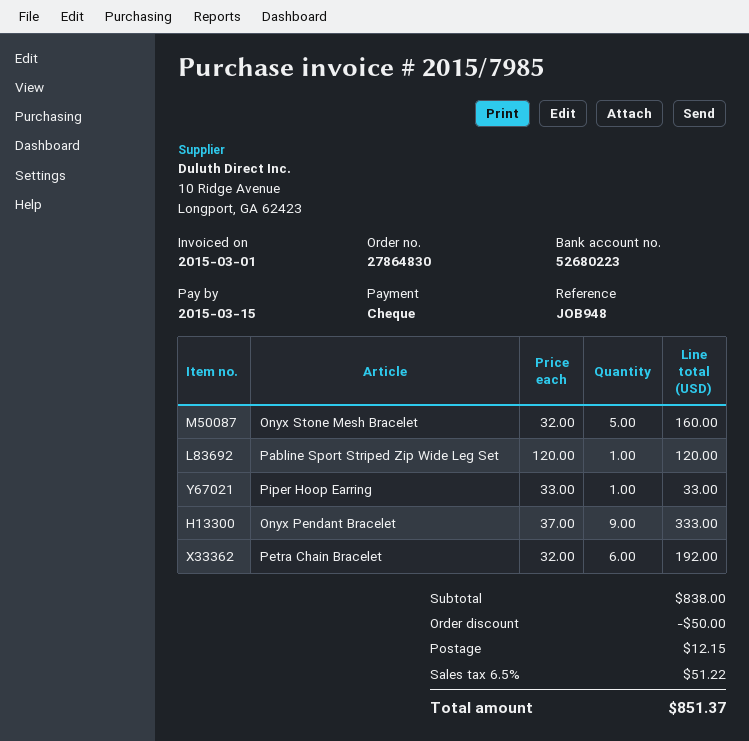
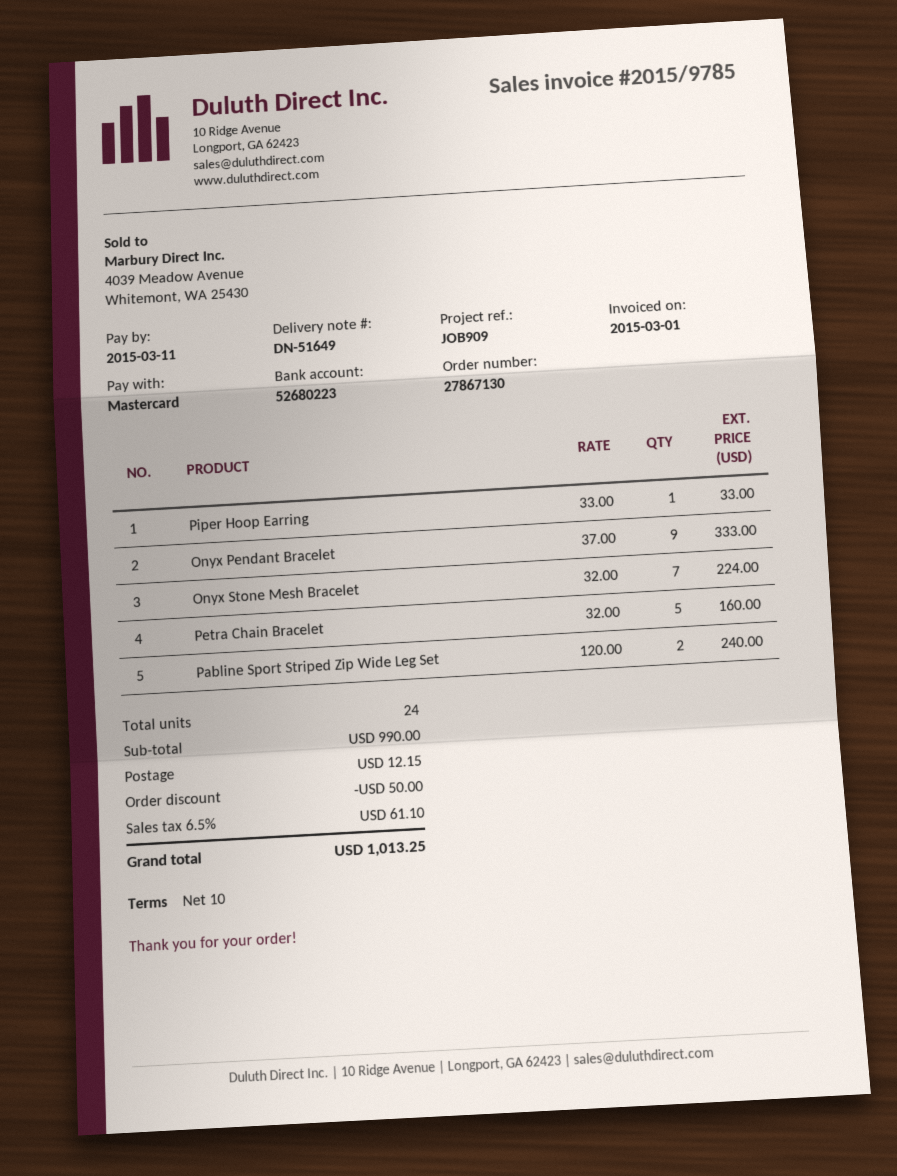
order number: 27864830 -> 27867130
invoice number: 2015/7985 -> 2015/9785
due date: 2015-03-15 -> 2015-03-11
reference: JOB948 -> JOB909
payment method: cheque -> Mastercard
Onyx Stone Mesh Bracelet: 5 x 32.00 = 160.00 -> 7 x 32.00 = 224.00
Pabline Sport Striped Zip Wide Leg Set: 1 x 120.00 = 120.00 -> 2 x 120.00 = 240.00
Petra Chain Bracelet: 6 x 32.00 = 192.00 -> 5 x 32.00 = 160.00
subtotal: 838.00 -> 990.00
tax: 6.5% = 51.22 -> 6.5% = 61.10
total: 851.37 -> 1013.25

